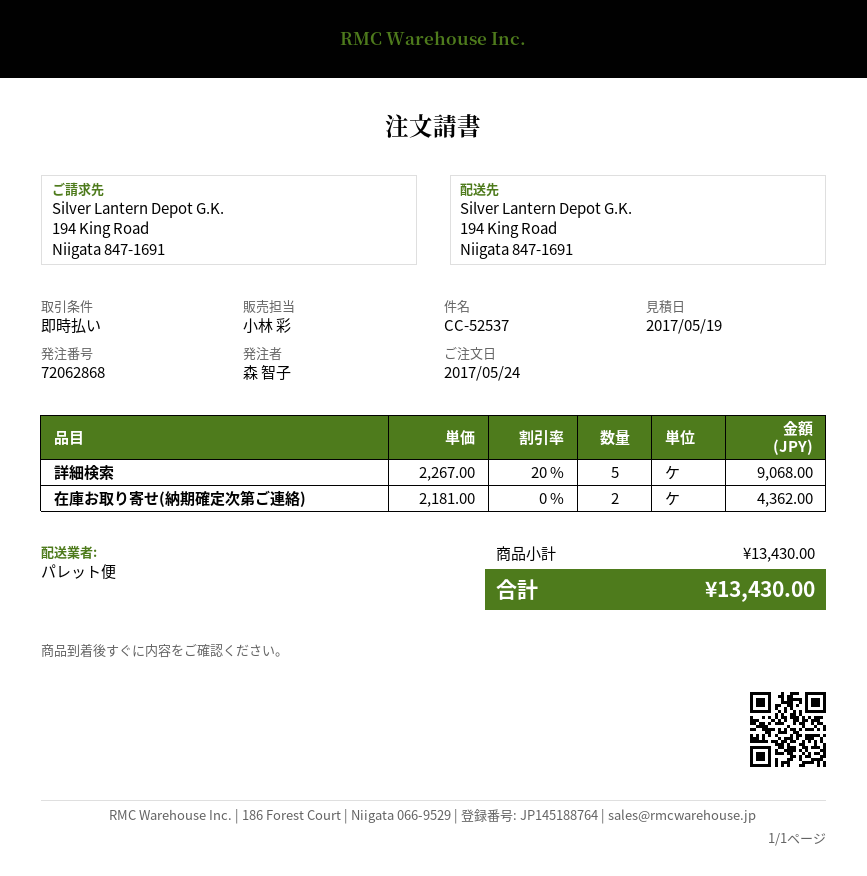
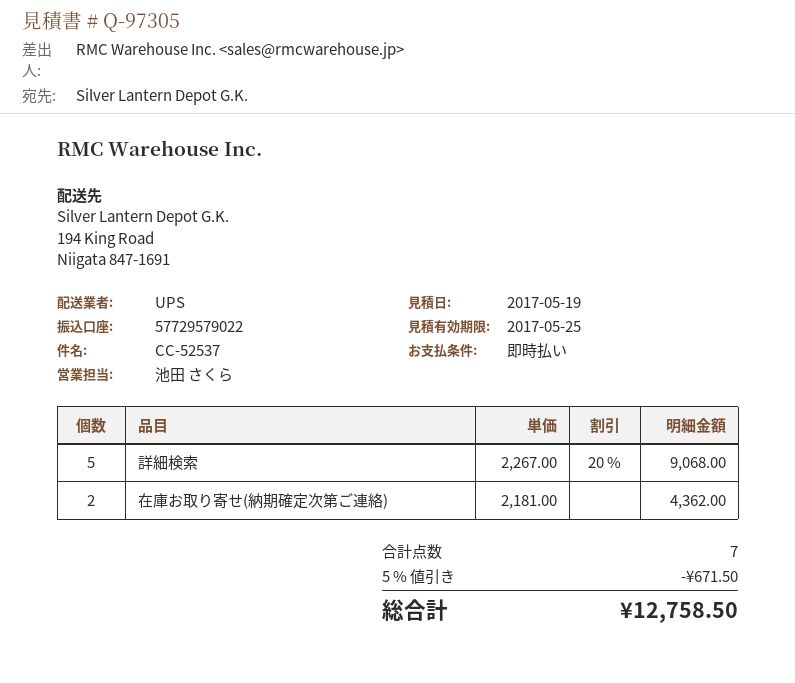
sales rep: 小林 彩 -> 池田 さくら
shipping method: pallet freight -> UPS
discount: none -> 5% = 671.50
total: 13430.00 -> 12758.50

